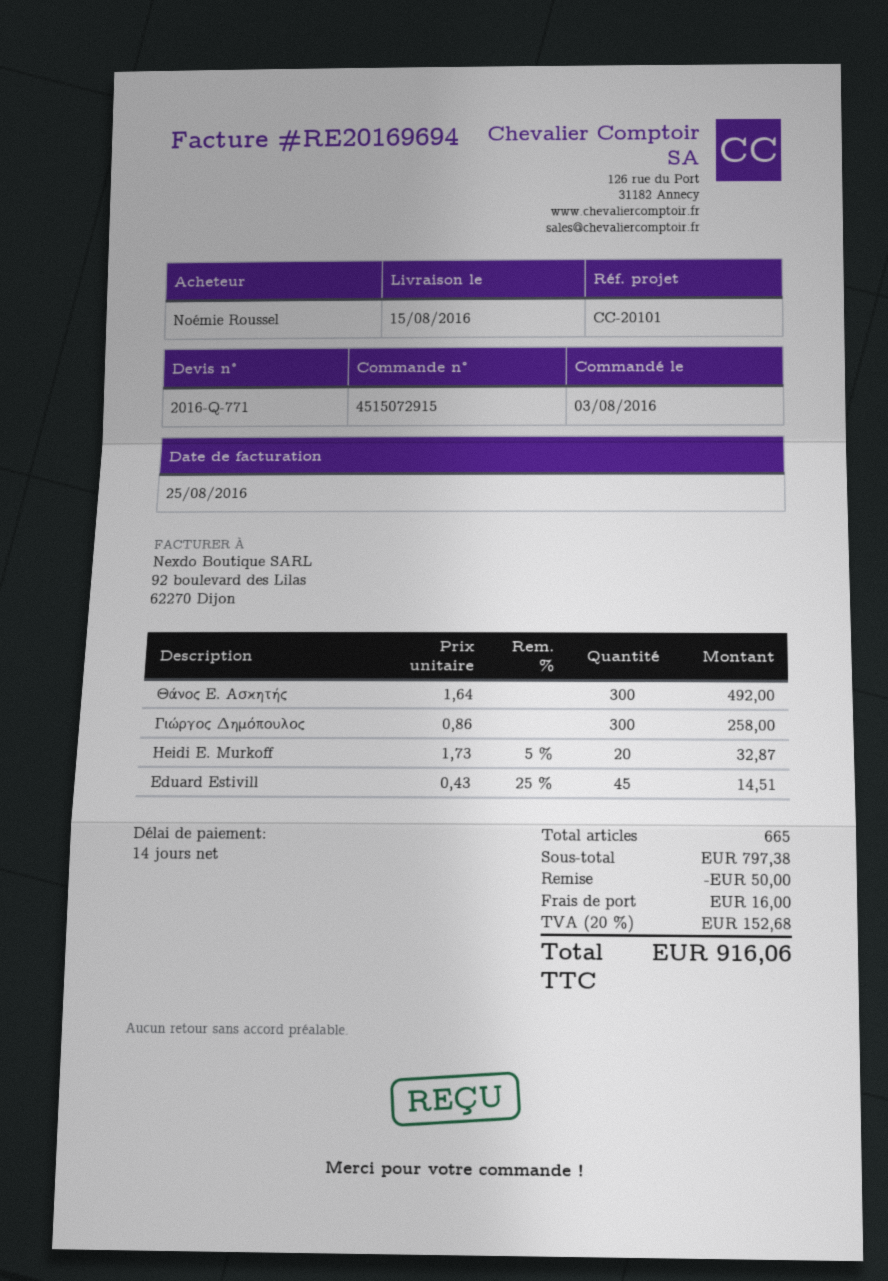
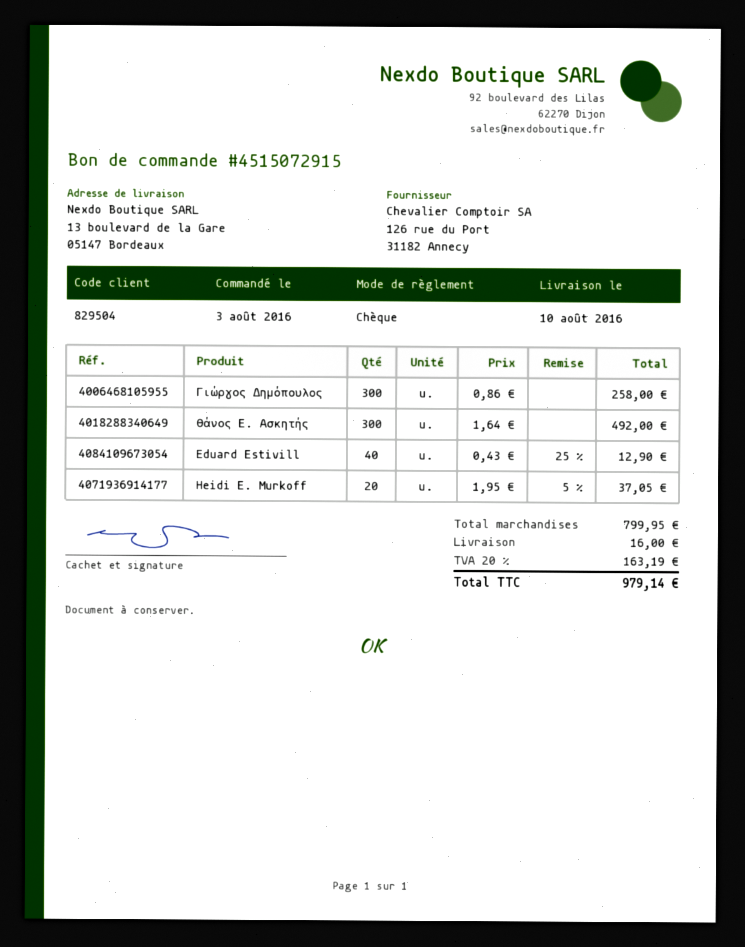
delivery date: 2016-08-15 -> 2016-08-10
Heidi E. Murkoff: 20 x 1.73 - 5% = 32.87 -> 20 x 1.95 - 5% = 37.05
Eduard Estivill: 45 x 0.43 - 25% = 14.51 -> 40 x 0.43 - 25% = 12.90
subtotal: 797.38 -> 799.95
discount: 50.00 -> none
tax: 20% = 152.68 -> 20% = 163.19
total: 916.06 -> 979.14

